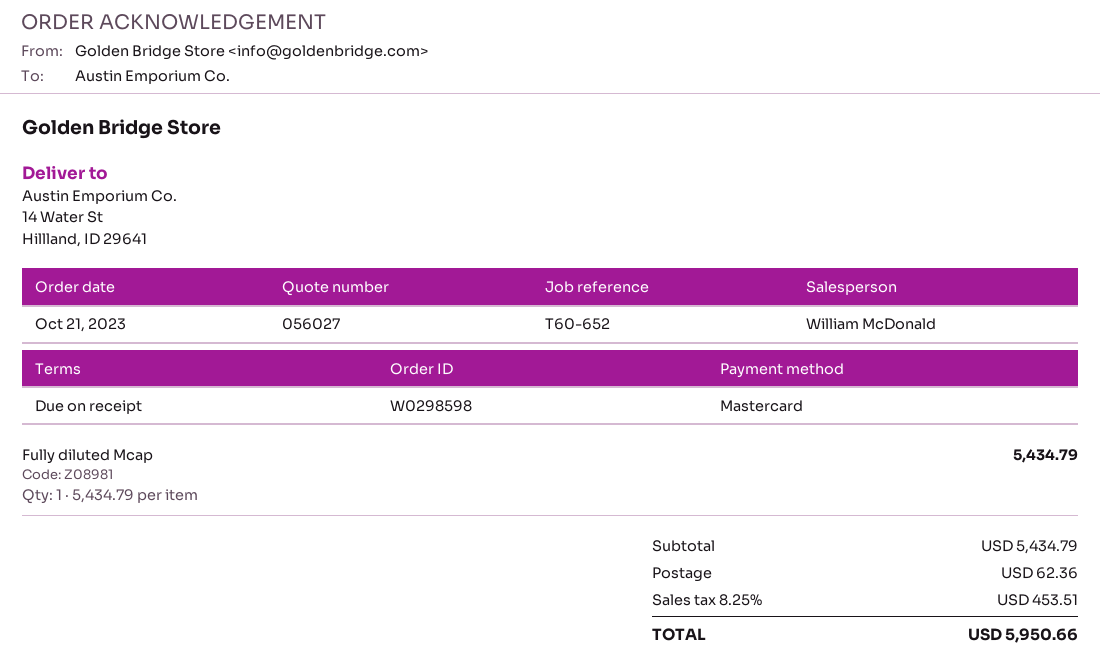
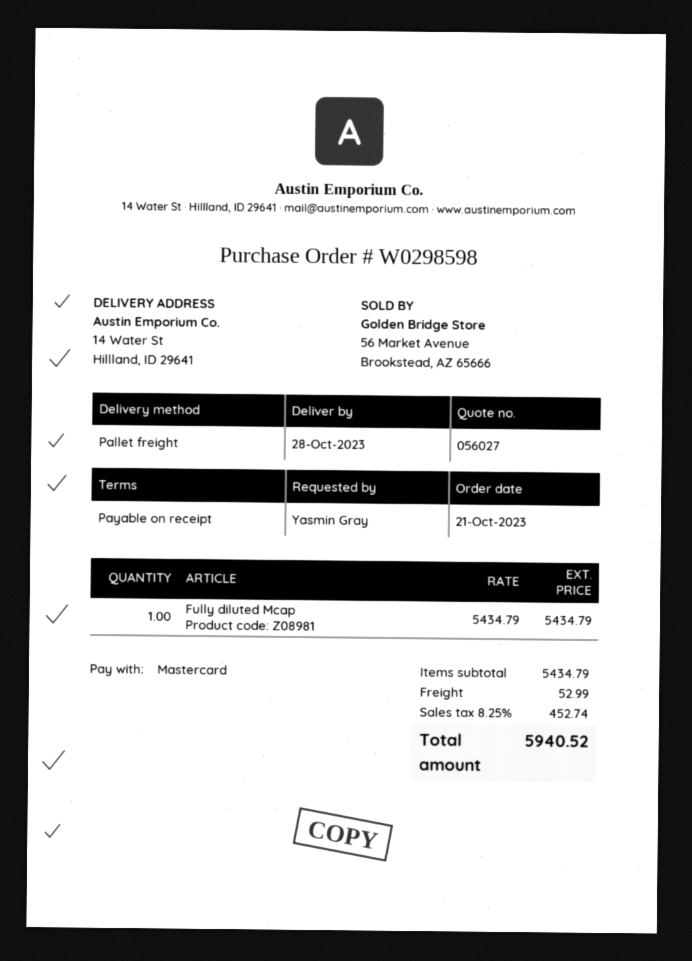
shipping: 62.36 -> 52.99
tax: 8.25% = 453.51 -> 8.25% = 452.74
total: 5950.66 -> 5940.52

